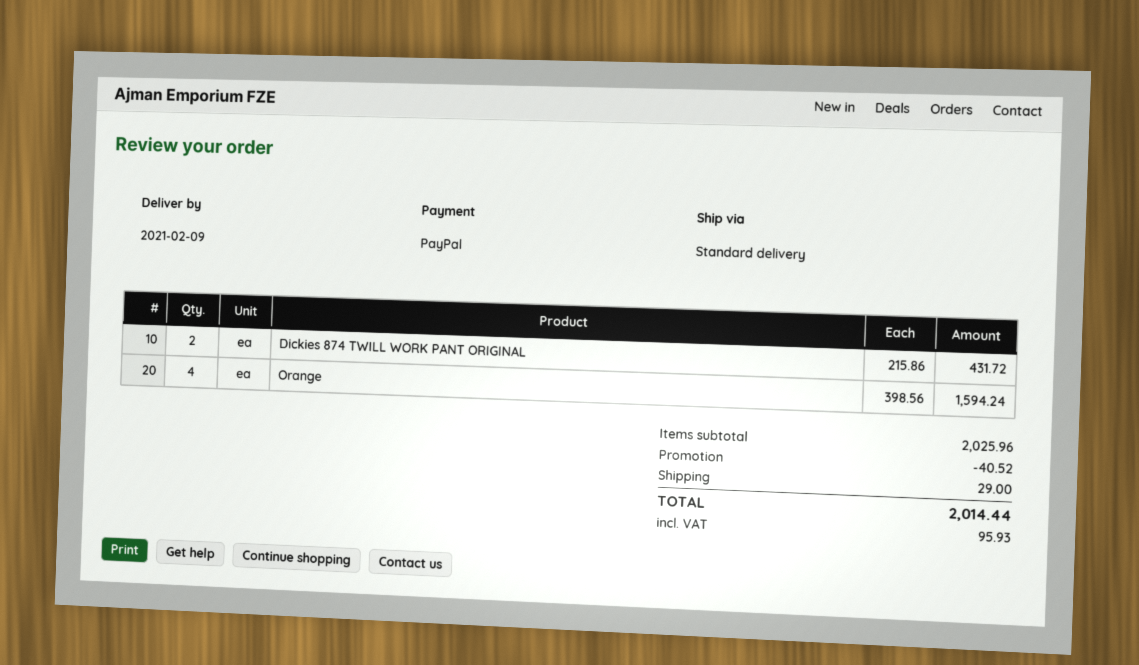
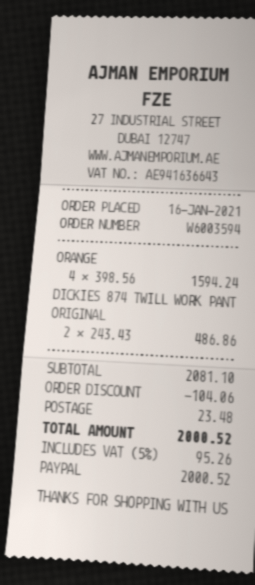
Dickies 874 TWILL WORK PANT ORIGINAL: 2 x 215.86 = 431.72 -> 2 x 243.43 = 486.86
subtotal: 2025.96 -> 2081.10
discount: 40.52 -> 104.06
shipping: 29.00 -> 23.48
tax: 95.93 -> 95.26
total: 2014.44 -> 2000.52

